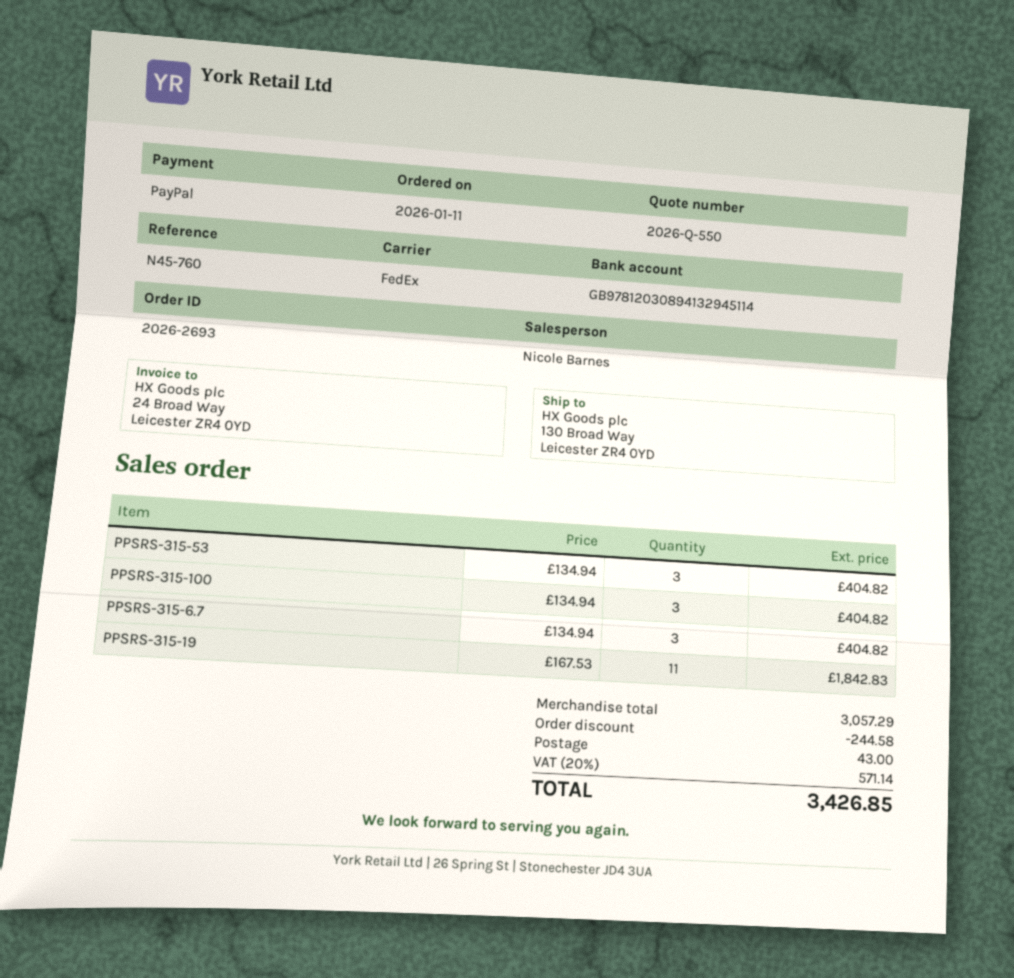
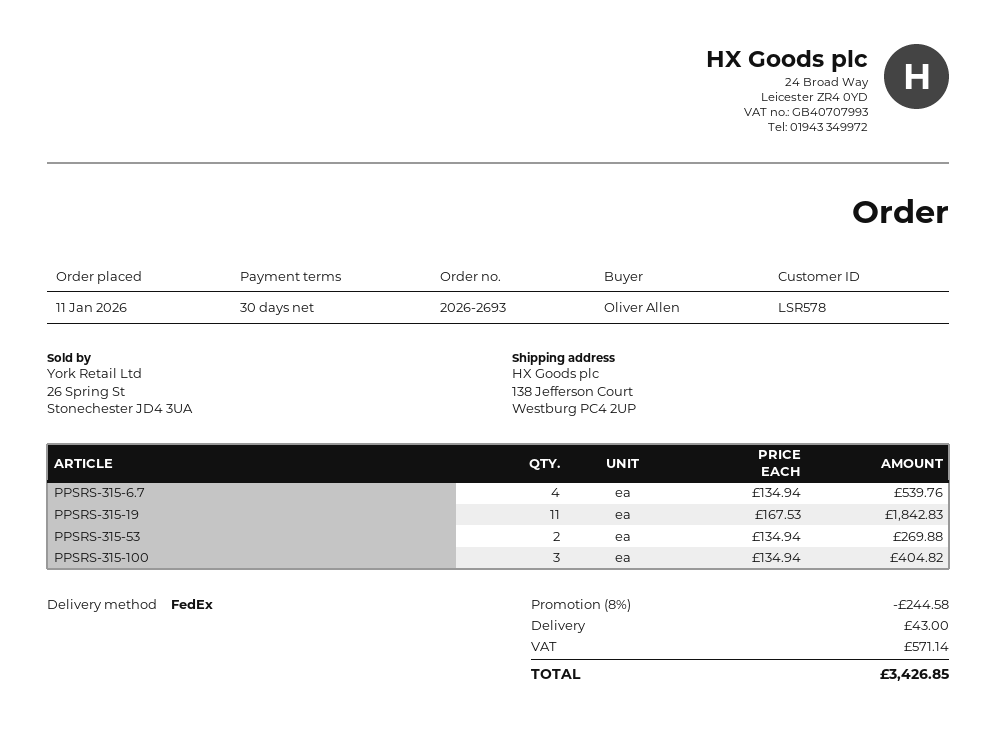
ship to: 130 Broad Way, Leicester ZR4 0YD -> 138 Jefferson Court, Westburg PC4 2UP
PPSRS-315-53: 3 x 134.94 = 404.82 -> 2 x 134.94 = 269.88
PPSRS-315-6.7: 3 x 134.94 = 404.82 -> 4 x 134.94 = 539.76

